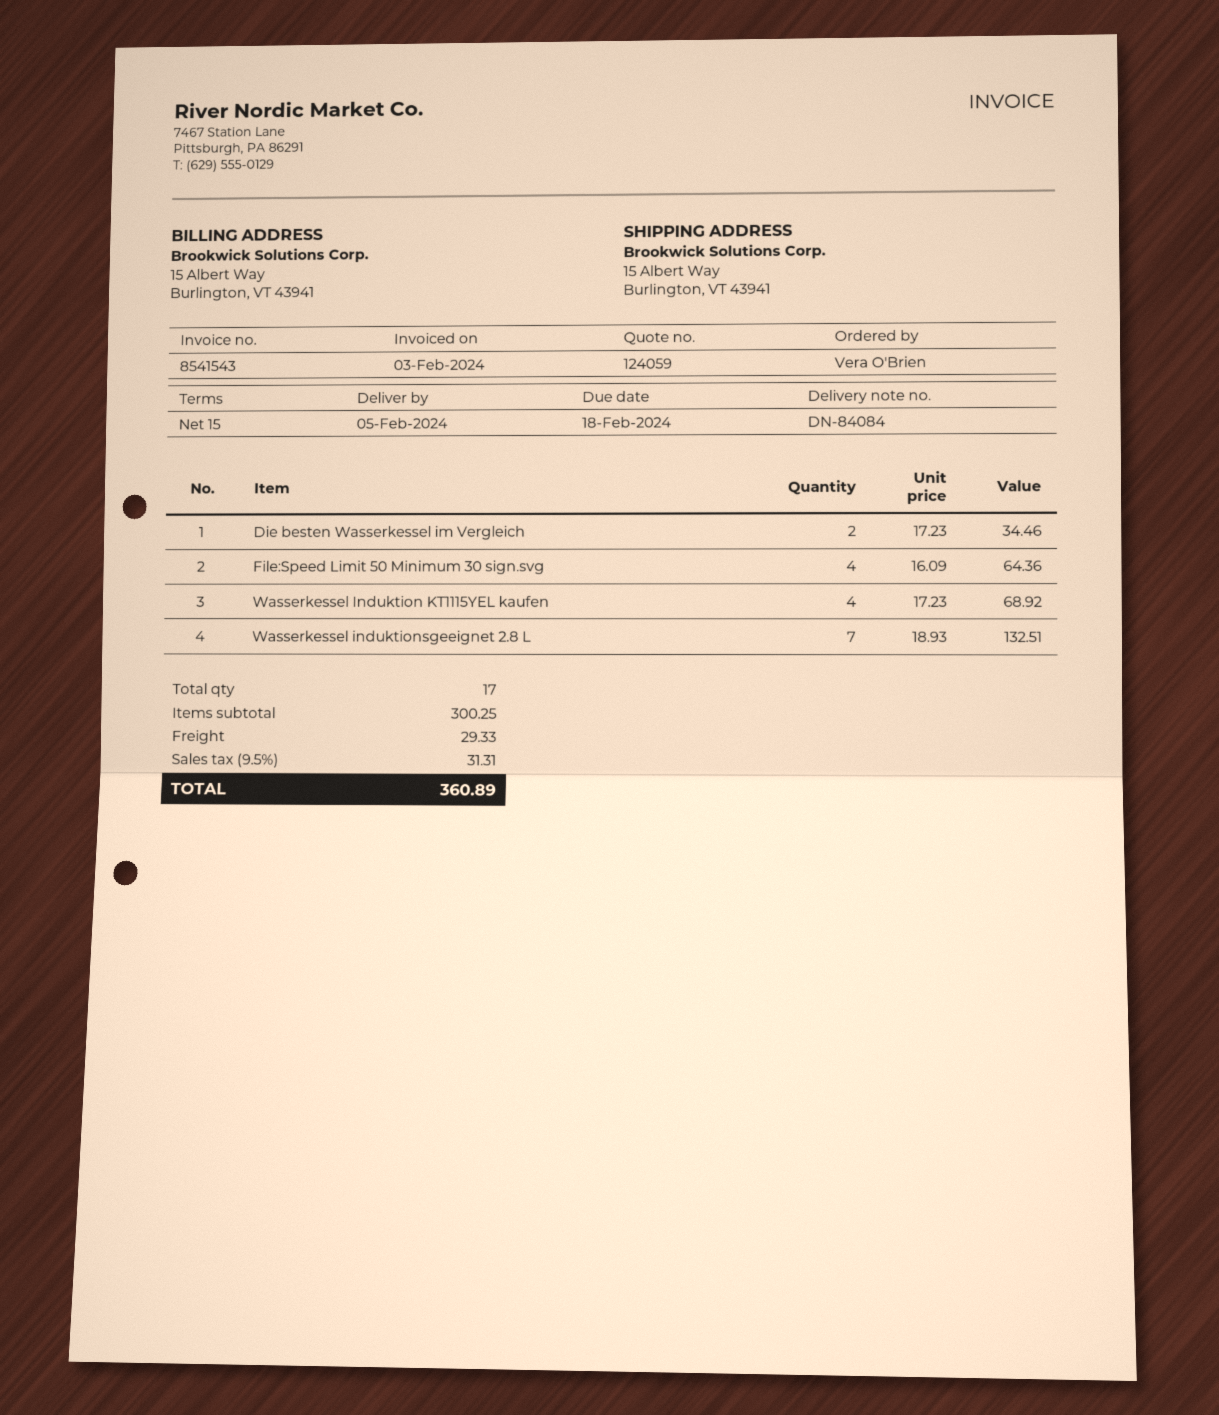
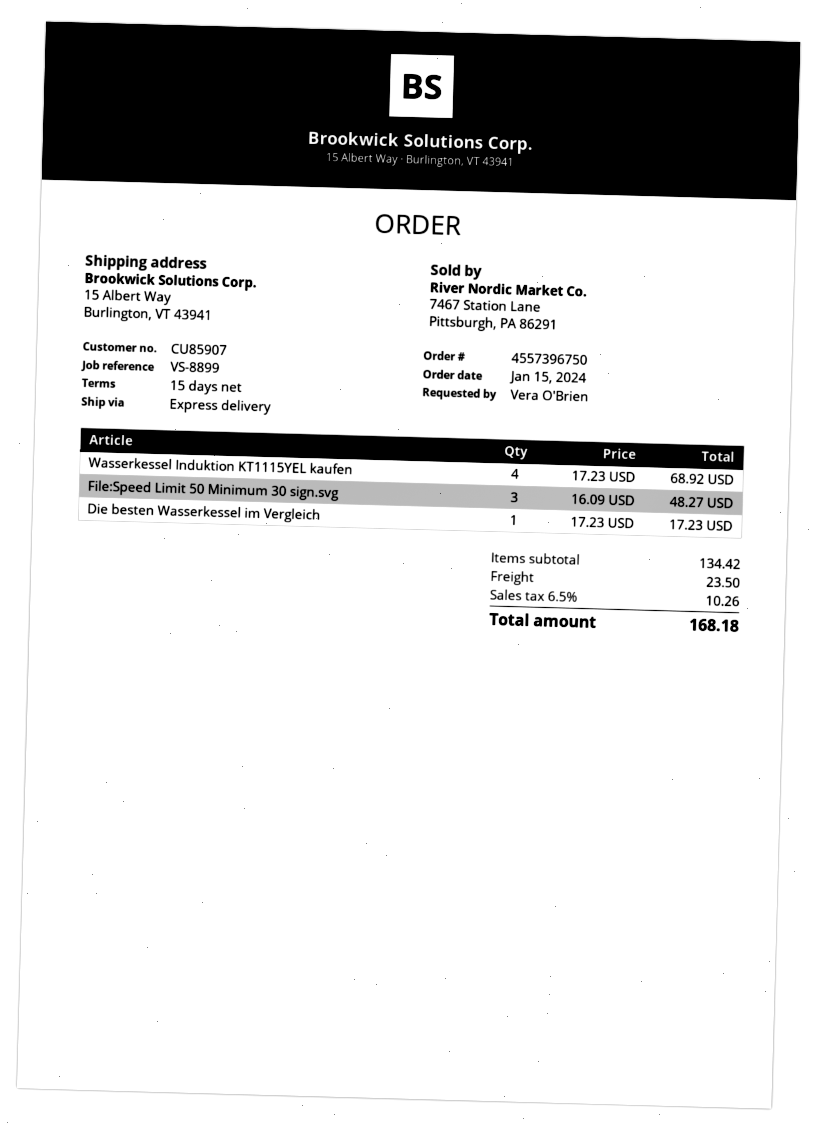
Die besten Wasserkessel im Vergleich: 2 x 17.23 = 34.46 -> 1 x 17.23 = 17.23
File:Speed Limit 50 Minimum 30 sign.svg: 4 x 16.09 = 64.36 -> 3 x 16.09 = 48.27
Wasserkessel induktionsgeeignet 2.8 L: 7 x 18.93 = 132.51 -> none
subtotal: 300.25 -> 134.42
shipping: 29.33 -> 23.50
tax: 9.5% = 31.31 -> 6.5% = 10.26
total: 360.89 -> 168.18

